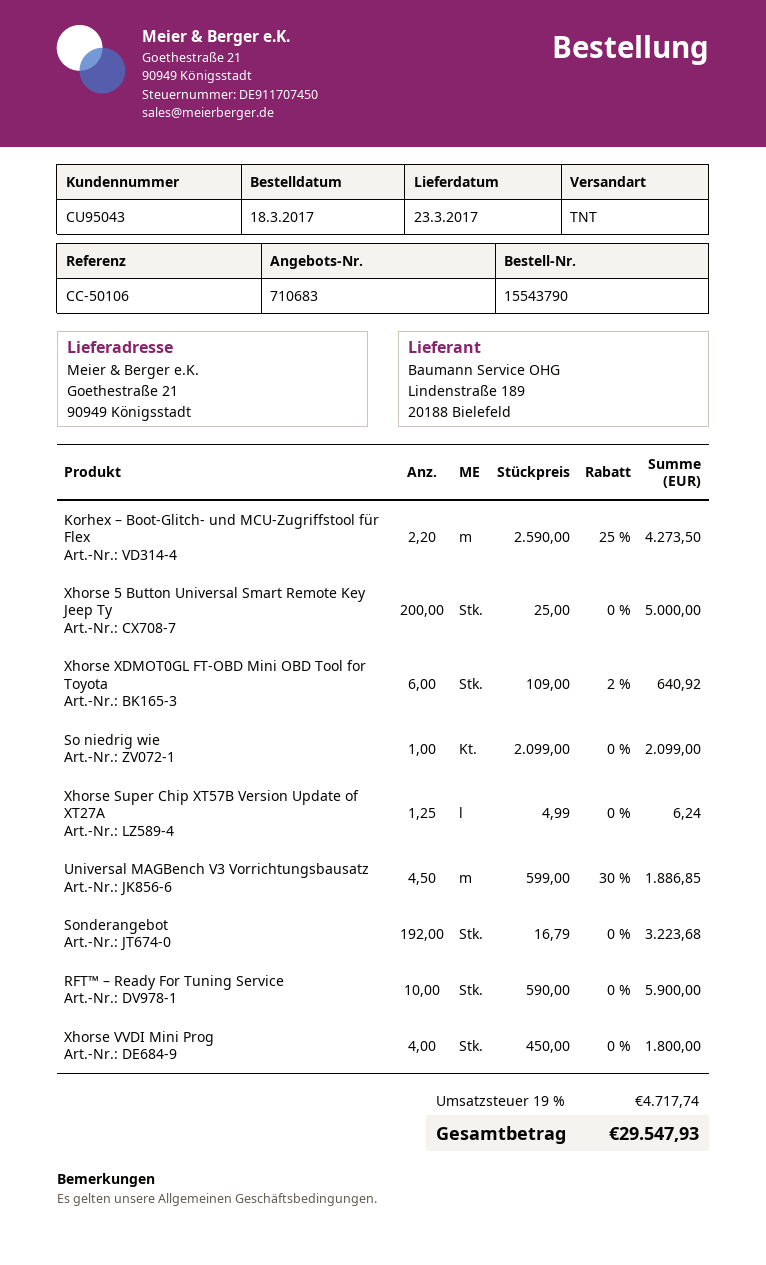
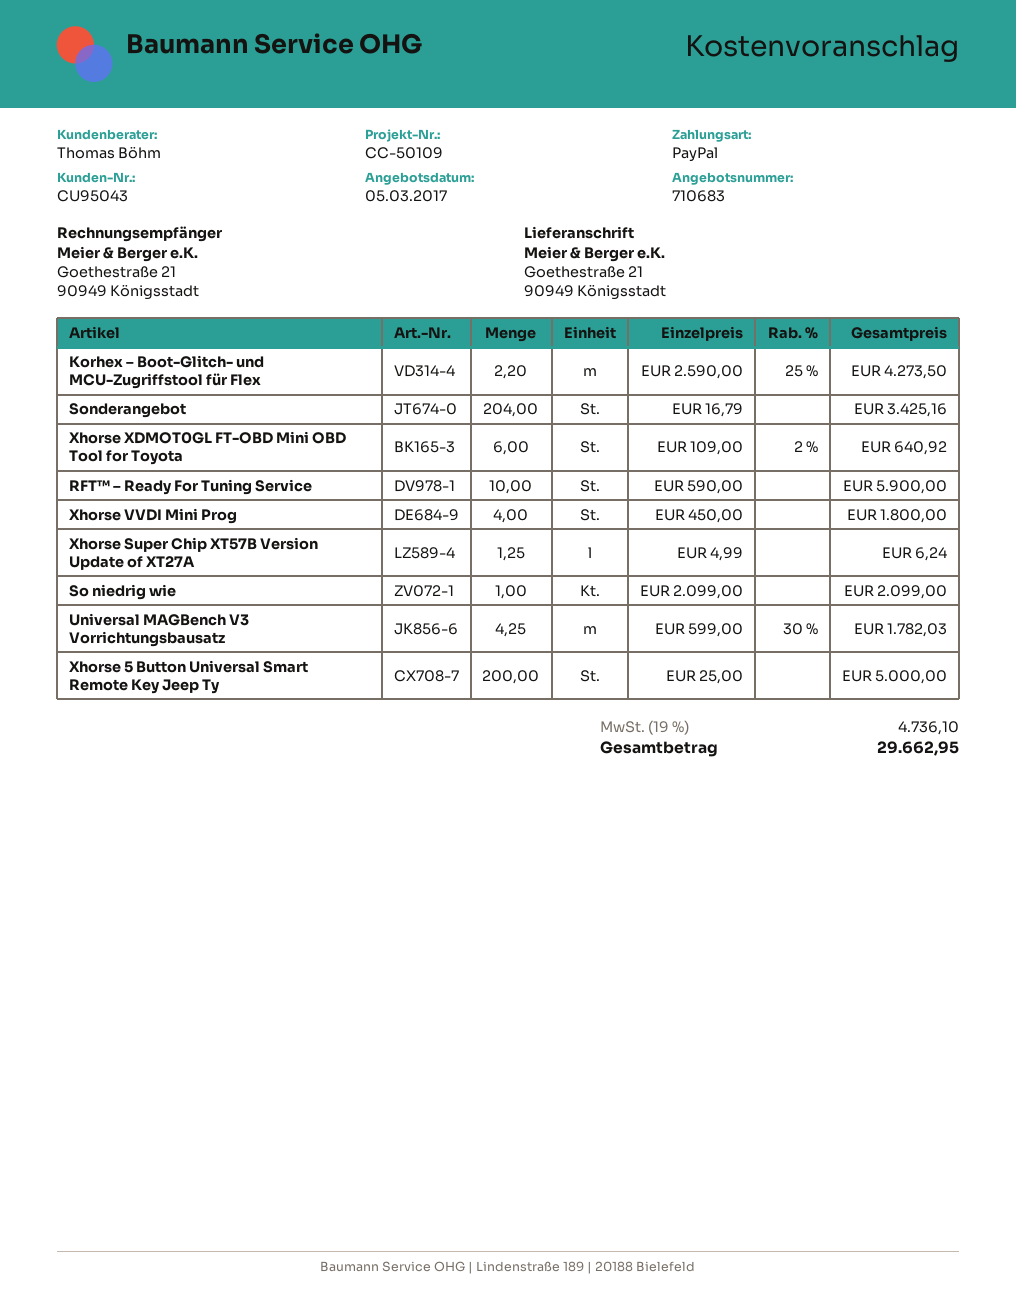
reference: CC-50106 -> CC-50109
Universal MAGBench V3 Vorrichtungsbausatz: 4.5 x 599.00 - 30% = 1886.85 -> 4.25 x 599.00 - 30% = 1782.03
Sonderangebot: 192 x 16.79 = 3223.68 -> 204 x 16.79 = 3425.16
tax: 19% = 4717.74 -> 19% = 4736.10
total: 29547.93 -> 29662.95

